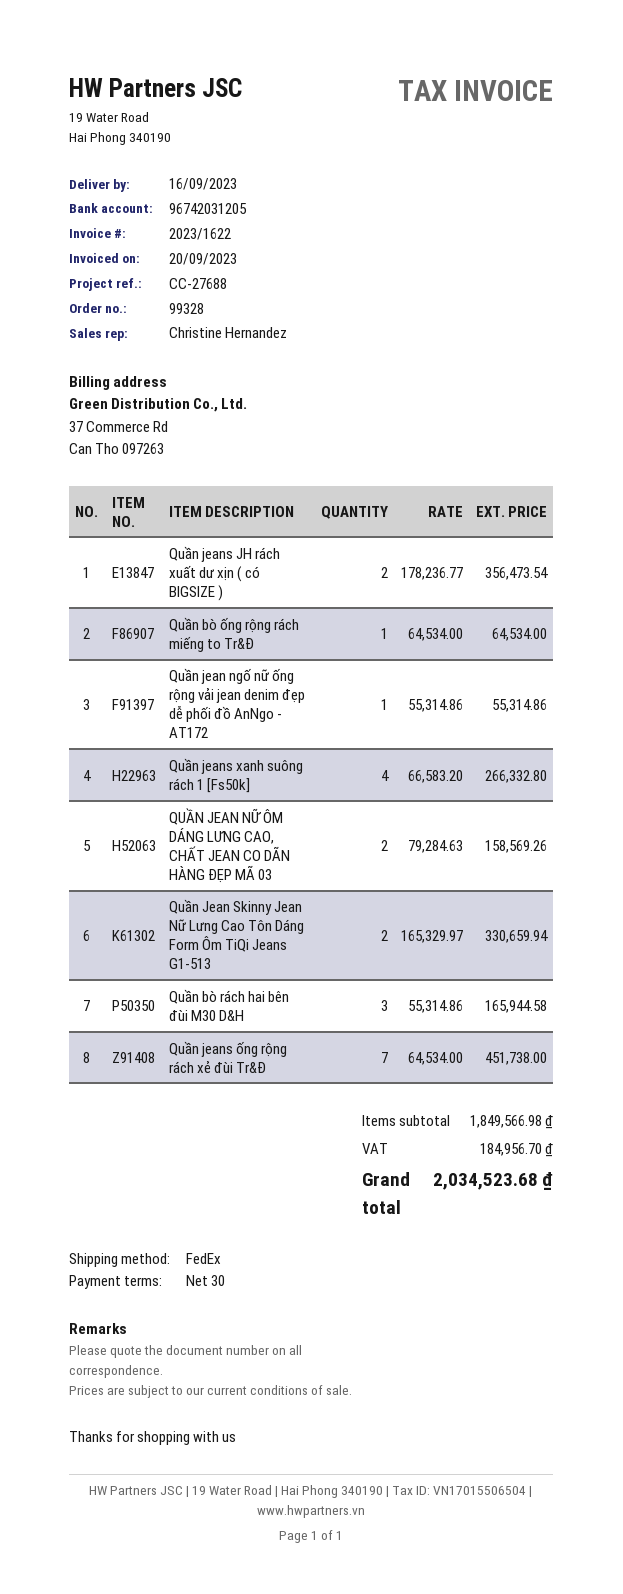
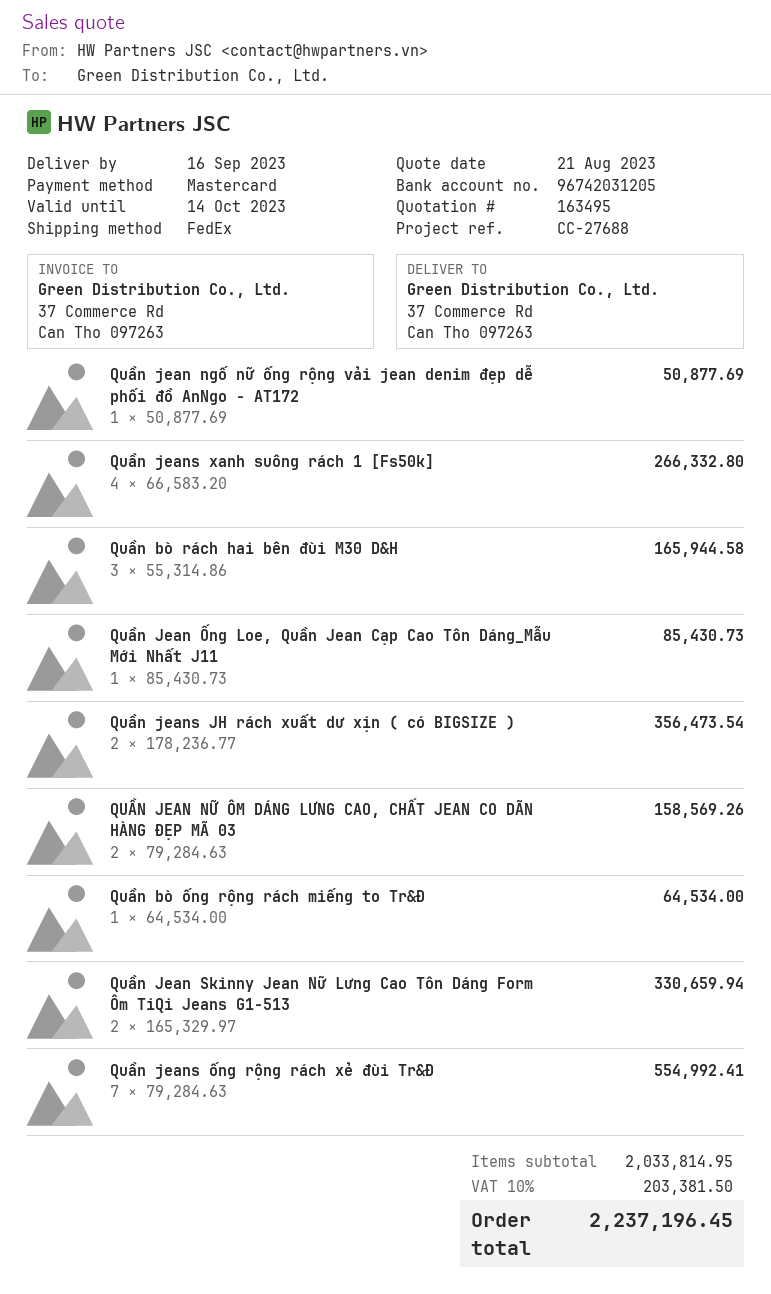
Quần jean ngố nữ ống rộng vải jean denim đẹp dễ phối đồ AnNgo - AT172: 1 x 55314.86 = 55314.86 -> 1 x 50877.69 = 50877.69
Quần jeans ống rộng rách xẻ đùi Tr&Đ: 7 x 64534.00 = 451738.00 -> 7 x 79284.63 = 554992.41
Quần Jean Ống Loe, Quần Jean Cạp Cao Tôn Dáng_Mẫu Mới Nhất J11: none -> 1 x 85430.73 = 85430.73
subtotal: 1849566.98 -> 2033814.95
tax: 184956.70 -> 203381.50
total: 2034523.68 -> 2237196.45

